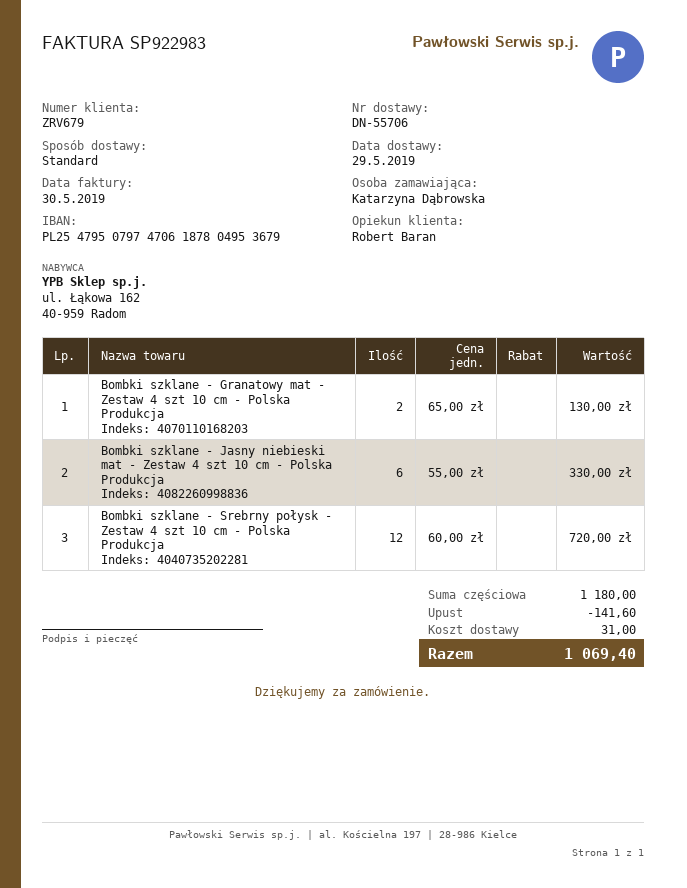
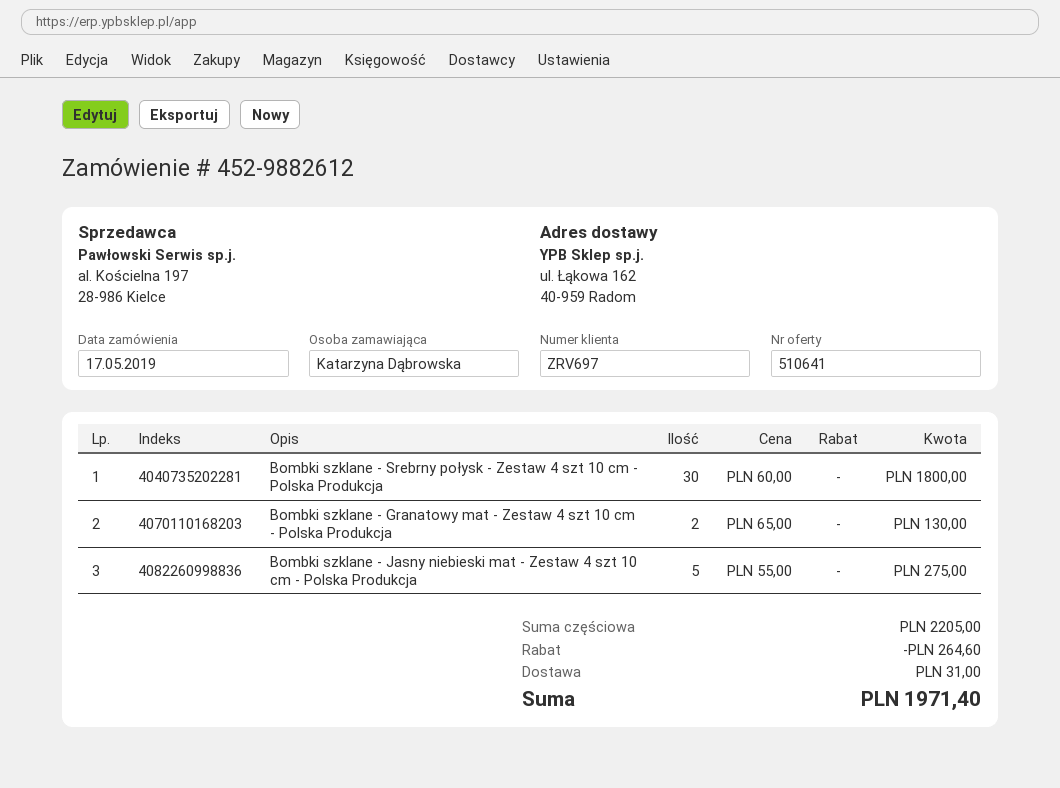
customer number: ZRV679 -> ZRV697
Bombki szklane - Jasny niebieski mat - Zestaw 4 szt 10 cm - Polska Produkcja: 6 x 55.00 = 330.00 -> 5 x 55.00 = 275.00
Bombki szklane - Srebrny połysk - Zestaw 4 szt 10 cm - Polska Produkcja: 12 x 60.00 = 720.00 -> 30 x 60.00 = 1800.00
subtotal: 1180.00 -> 2205.00
discount: 141.60 -> 264.60
total: 1069.40 -> 1971.40

